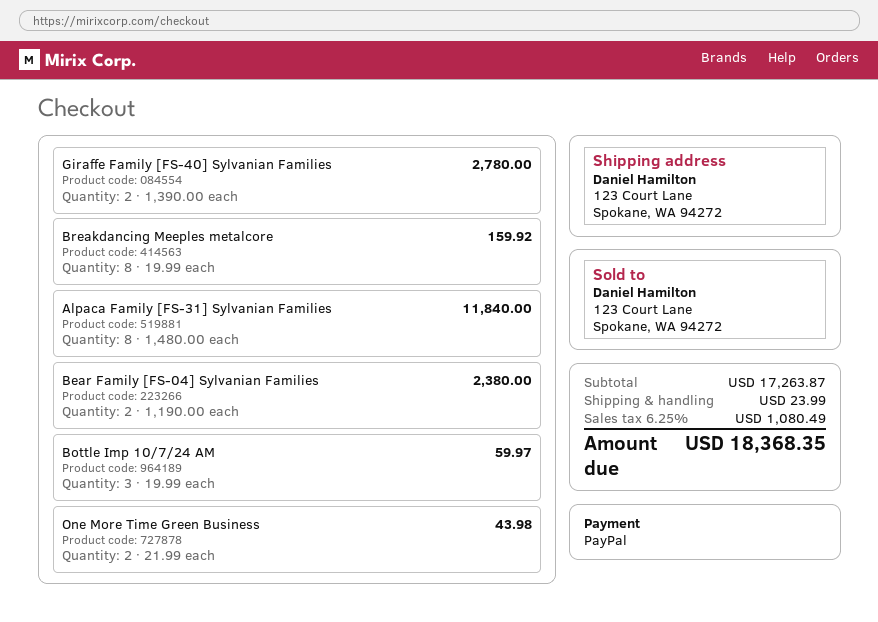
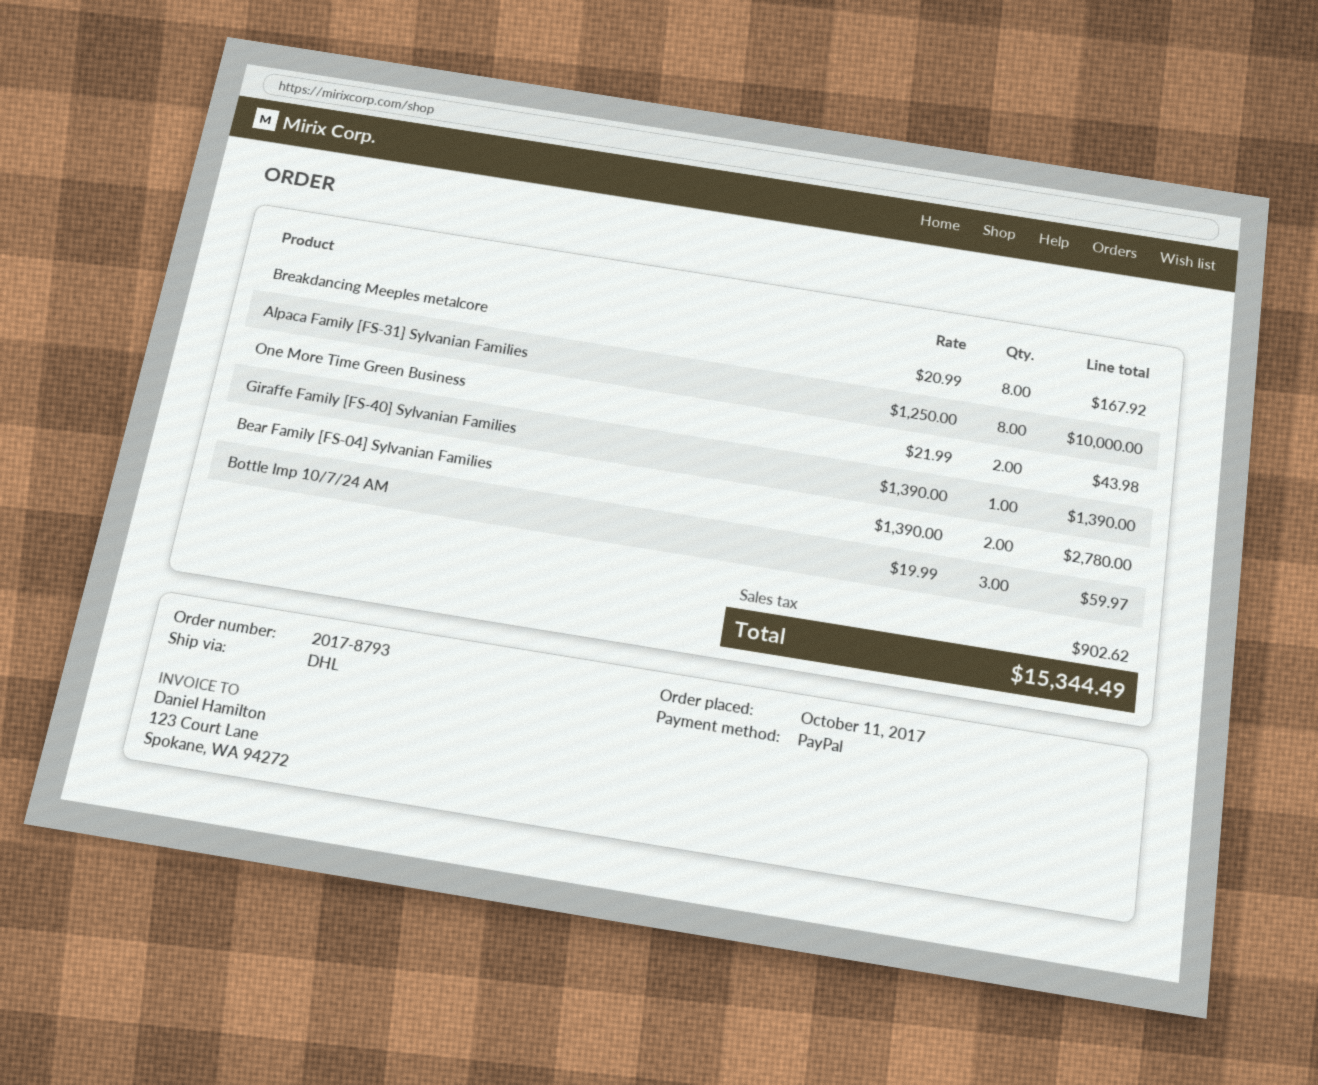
Giraffe Family [FS-40] Sylvanian Families: 2 x 1390.00 = 2780.00 -> 1 x 1390.00 = 1390.00
Breakdancing Meeples metalcore: 8 x 19.99 = 159.92 -> 8 x 20.99 = 167.92
Alpaca Family [FS-31] Sylvanian Families: 8 x 1480.00 = 11840.00 -> 8 x 1250.00 = 10000.00
Bear Family [FS-04] Sylvanian Families: 2 x 1190.00 = 2380.00 -> 2 x 1390.00 = 2780.00
shipping: 23.99 -> none
tax: 1080.49 -> 902.62
total: 18368.35 -> 15344.49

